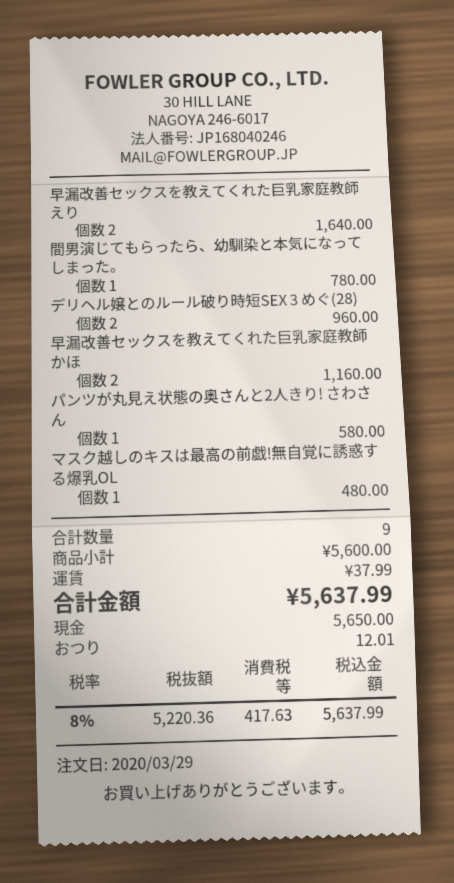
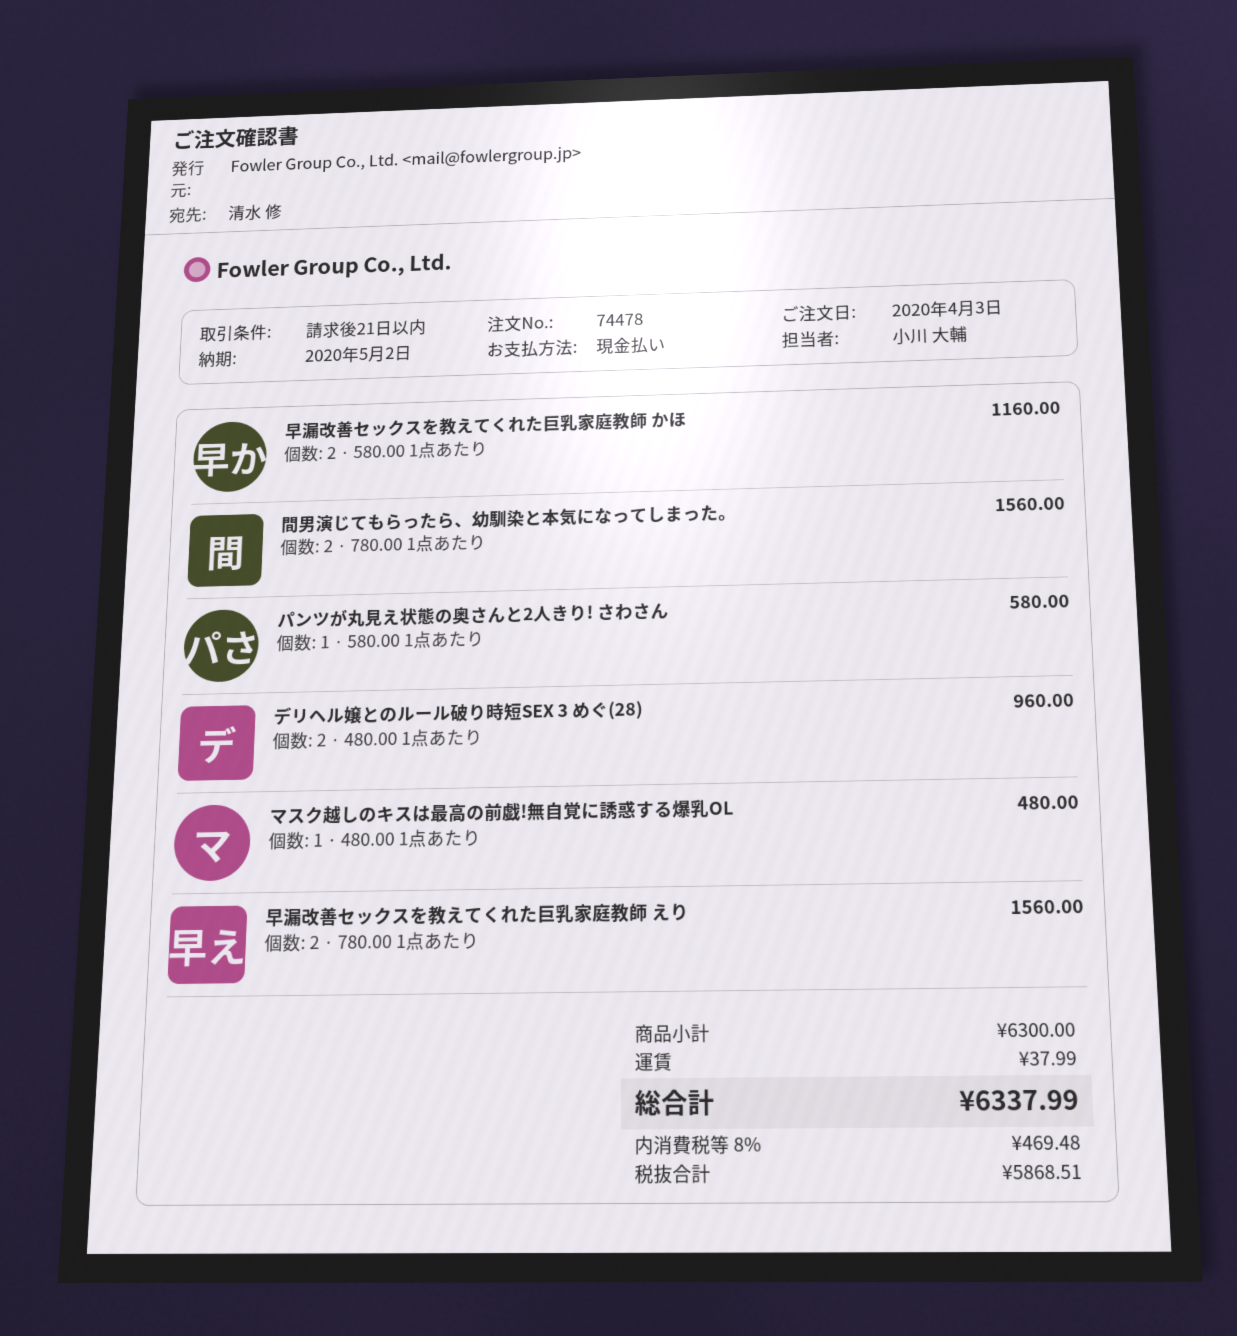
order date: 2020-03-29 -> 2020-04-03
早漏改善セックスを教えてくれた巨乳家庭教師 えり: 2 for 1640.00 -> 2 for 1560.00
間男演じてもらったら、幼馴染と本気になってしまった。: 1 for 780.00 -> 2 for 1560.00
subtotal: 5600.00 -> 6300.00
net: 5220.36 -> 5868.51
tax: 8% = 417.63 -> 8% = 469.48
total: 5637.99 -> 6337.99

